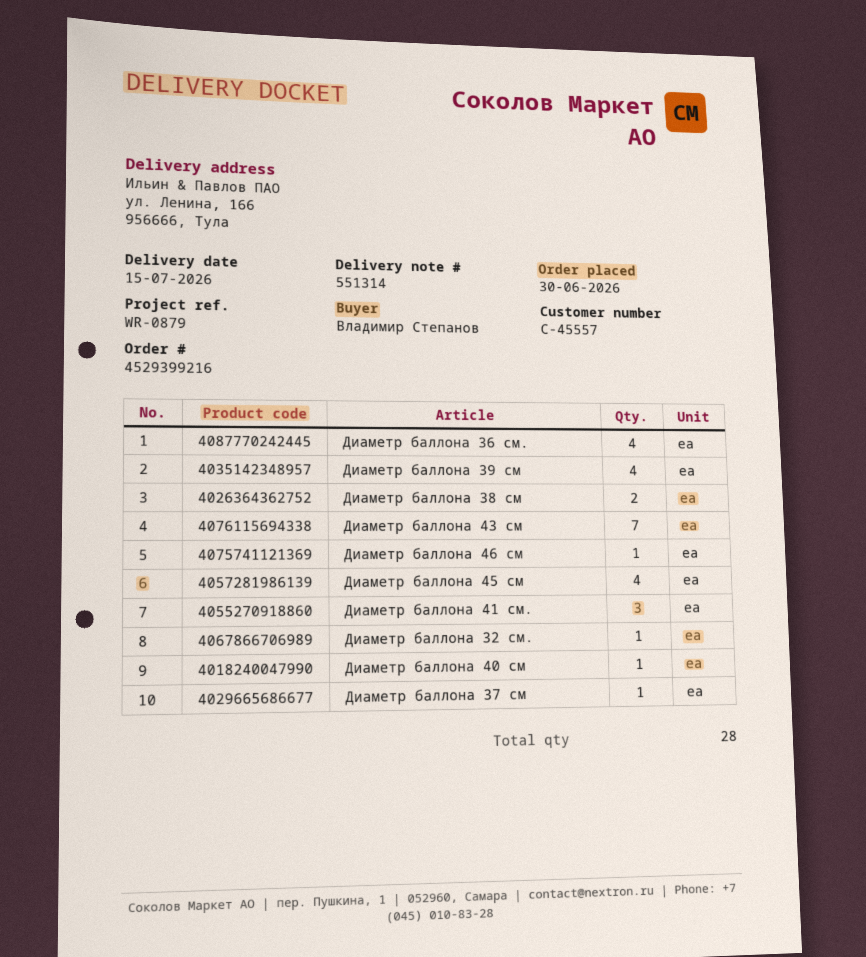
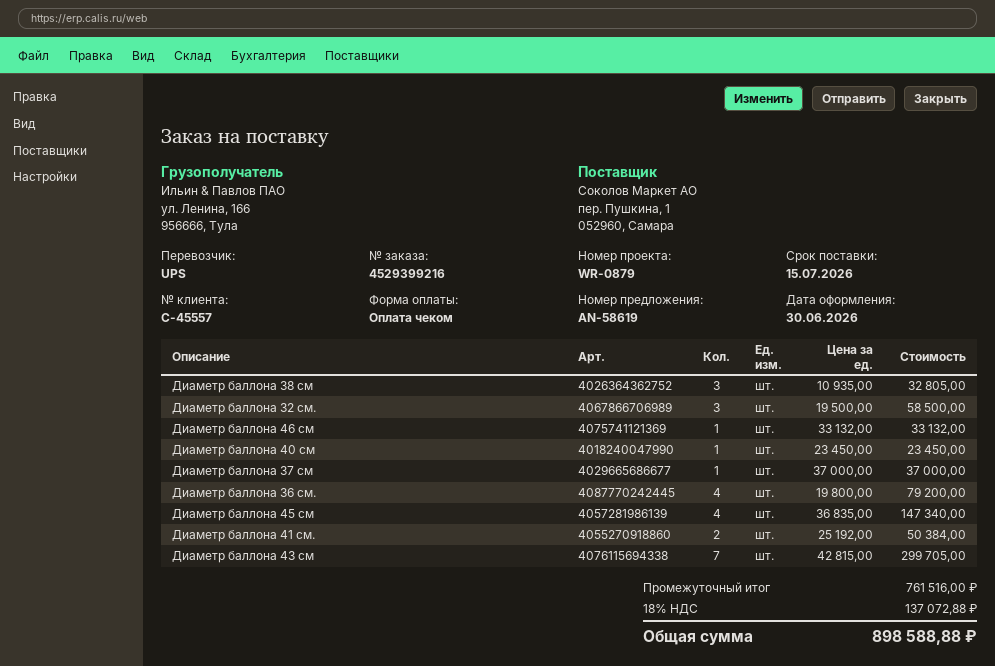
Диаметр баллона 39 см: 4 -> none
Диаметр баллона 38 см: 2 -> 3
Диаметр баллона 41 см.: 3 -> 2
Диаметр баллона 32 см.: 1 -> 3

